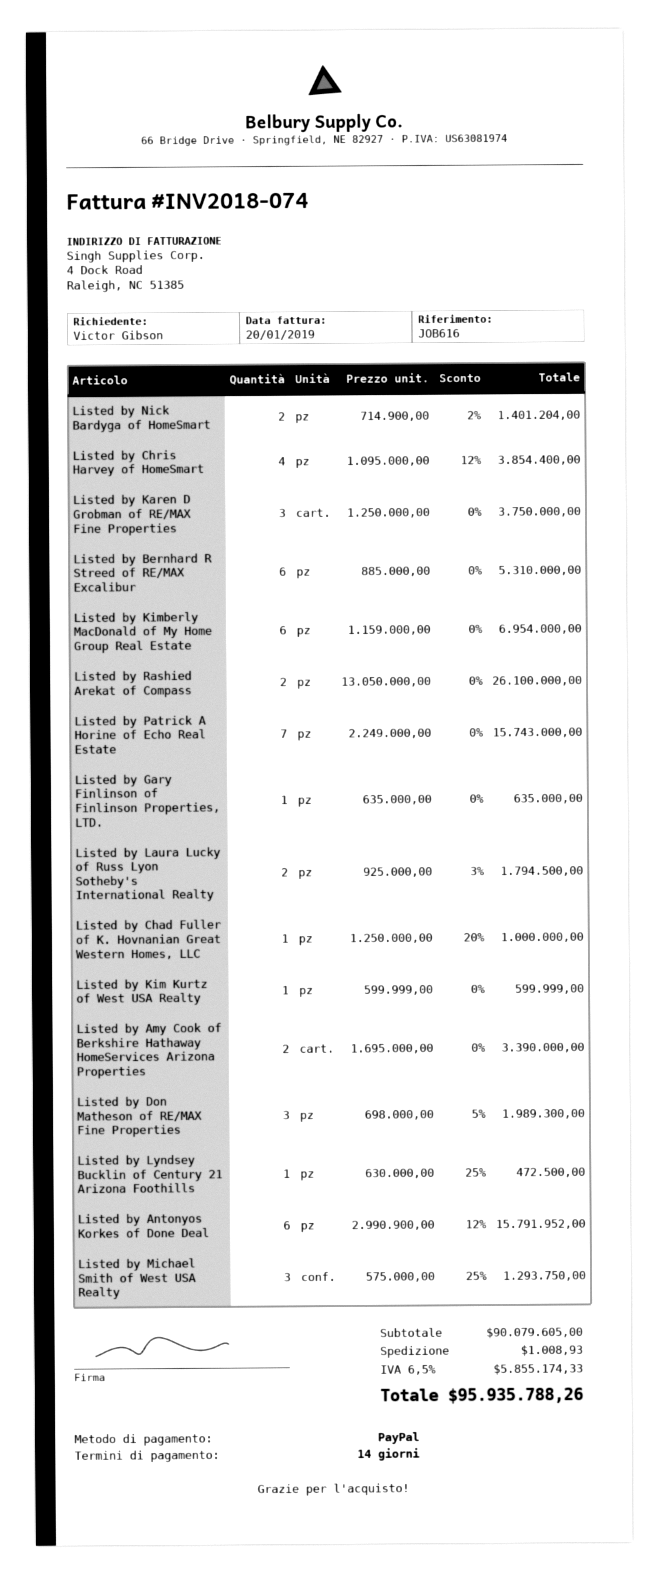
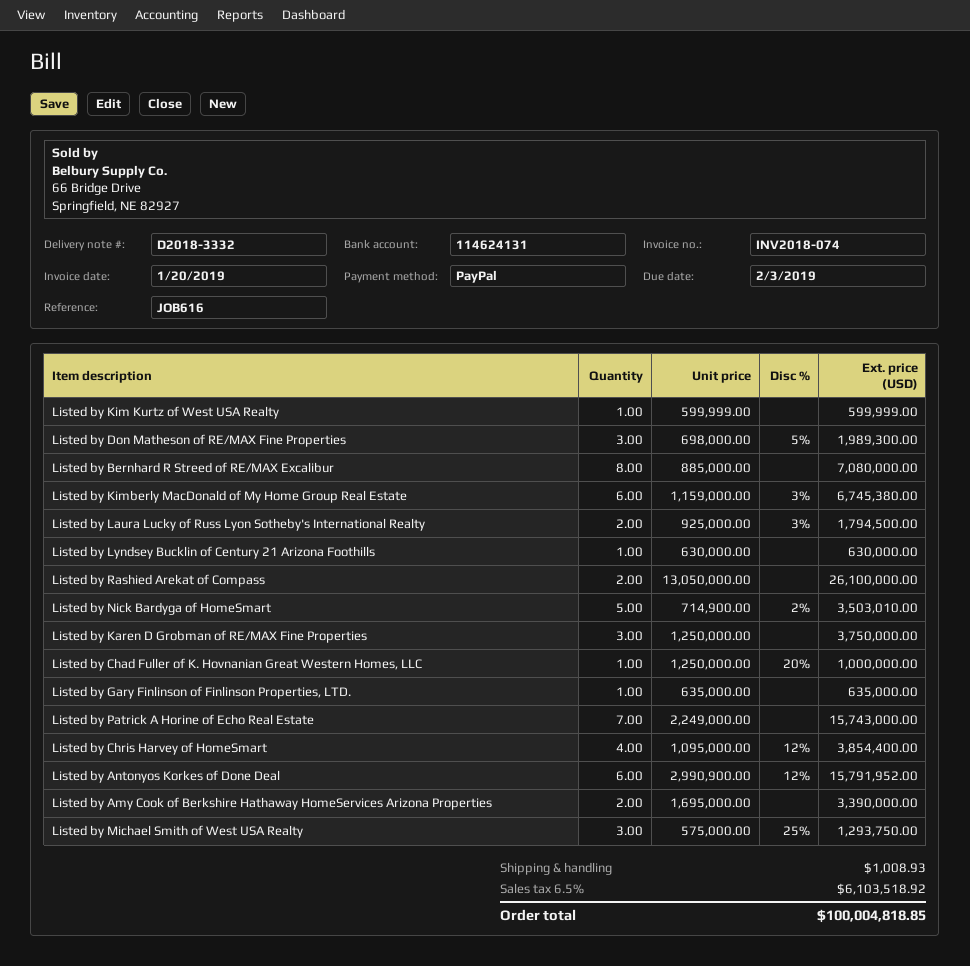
Listed by Nick Bardyga of HomeSmart: 2 x 714900.00 - 2% = 1401204.00 -> 5 x 714900.00 - 2% = 3503010.00
Listed by Bernhard R Streed of RE/MAX Excalibur: 6 x 885000.00 = 5310000.00 -> 8 x 885000.00 = 7080000.00
Listed by Kimberly MacDonald of My Home Group Real Estate: 6 x 1159000.00 = 6954000.00 -> 6 x 1159000.00 - 3% = 6745380.00
Listed by Lyndsey Bucklin of Century 21 Arizona Foothills: 1 x 630000.00 - 25% = 472500.00 -> 1 x 630000.00 = 630000.00
tax: 6.5% = 5855174.33 -> 6.5% = 6103518.92
total: 95935788.26 -> 100004818.85

